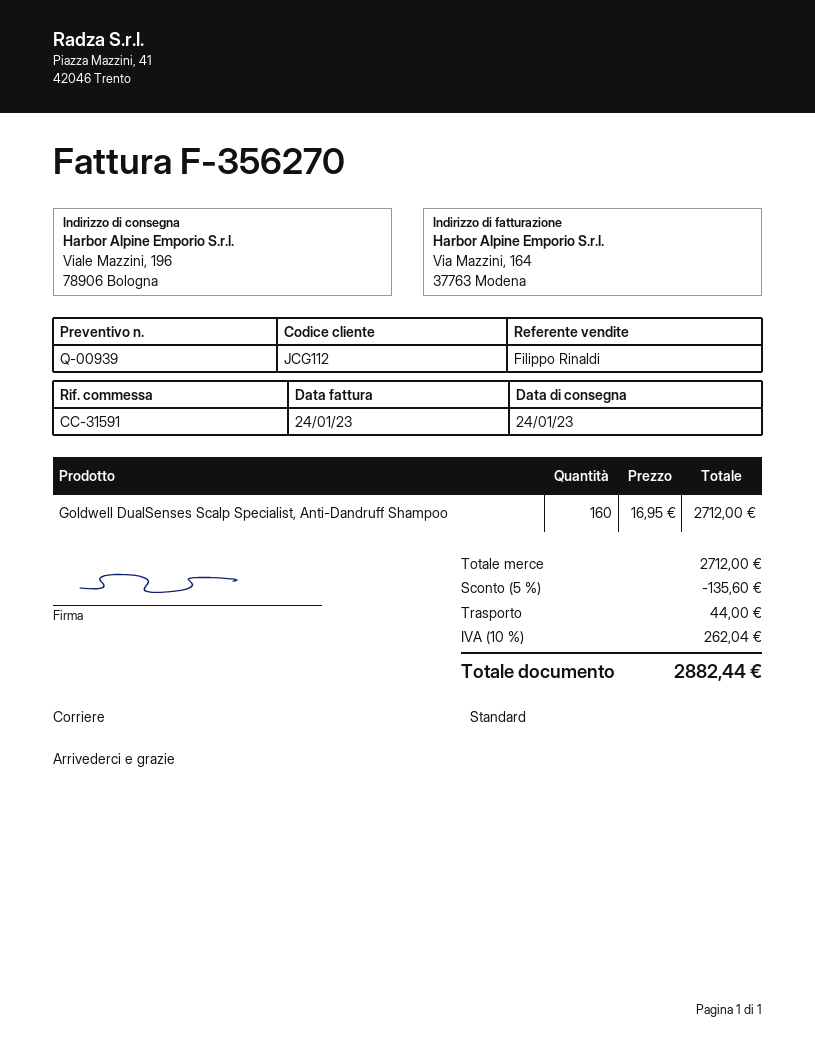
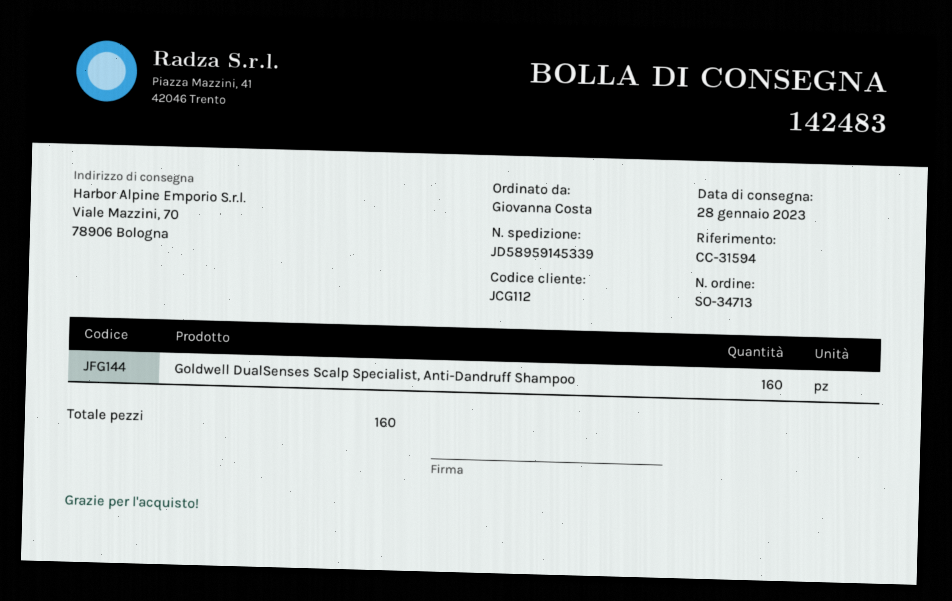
delivery date: 2023-01-24 -> 2023-01-28
reference: CC-31591 -> CC-31594
ship to: Viale Mazzini, 196, 78906 Bologna -> Viale Mazzini, 70, 78906 Bologna

